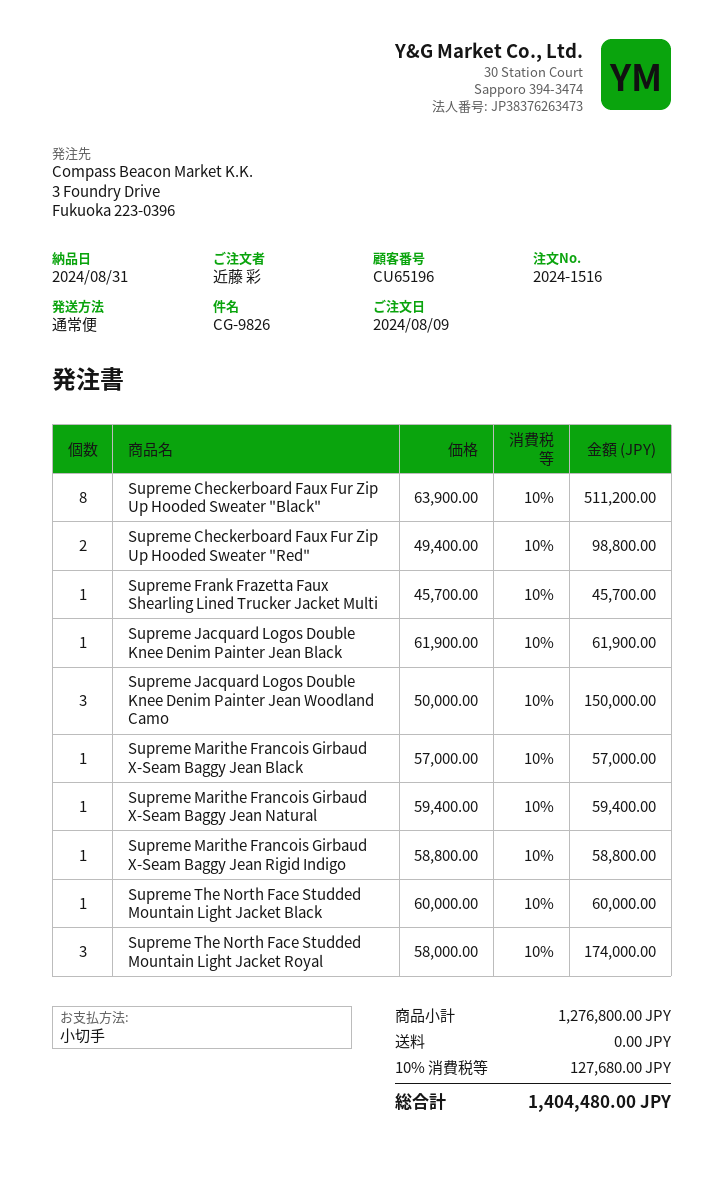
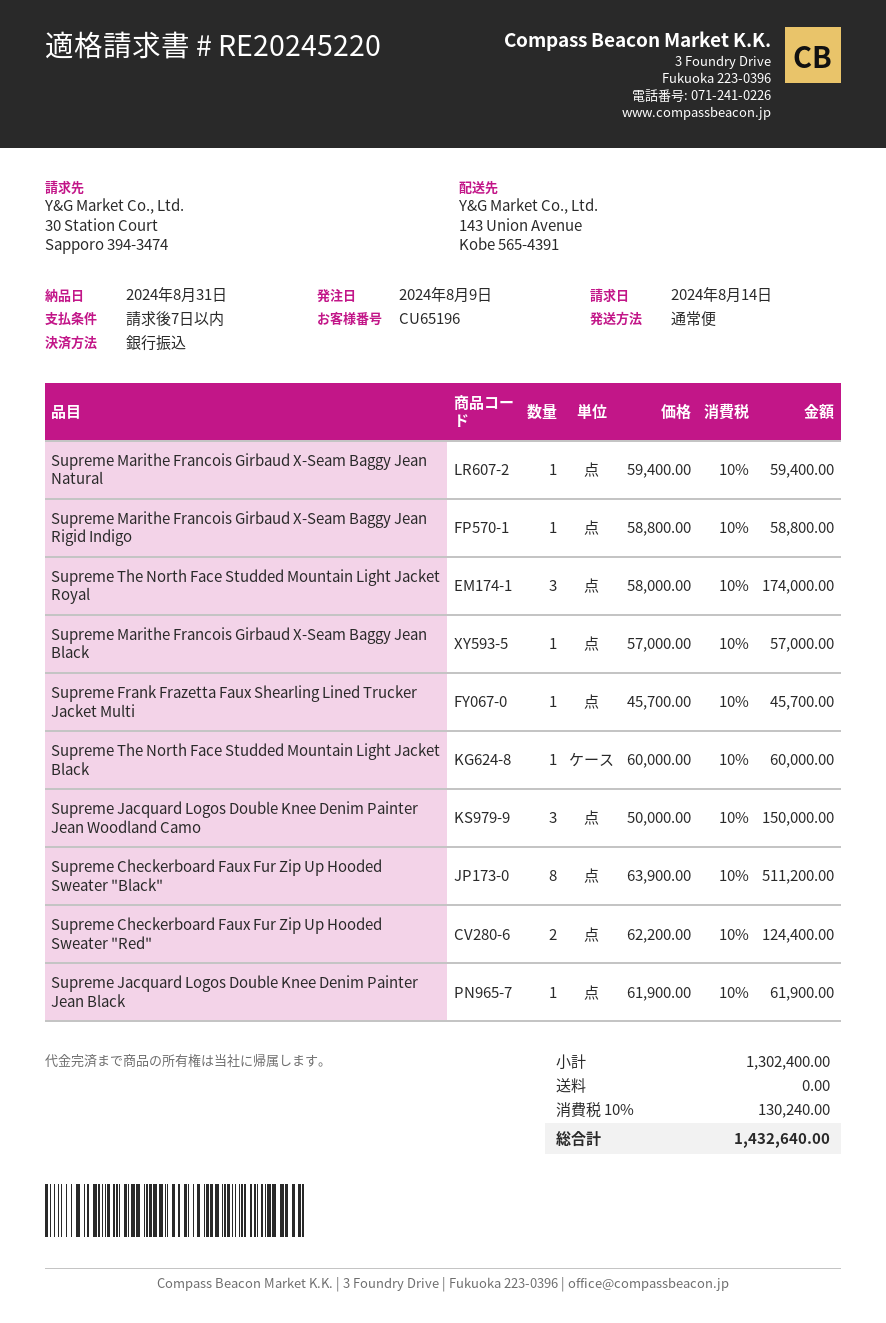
payment method: cheque -> bank transfer
Supreme Checkerboard Faux Fur Zip Up Hooded Sweater "Red": 2 x 49400.00 = 98800.00 -> 2 x 62200.00 = 124400.00
subtotal: 1276800.00 -> 1302400.00
tax: 10% = 127680.00 -> 10% = 130240.00
total: 1404480.00 -> 1432640.00

